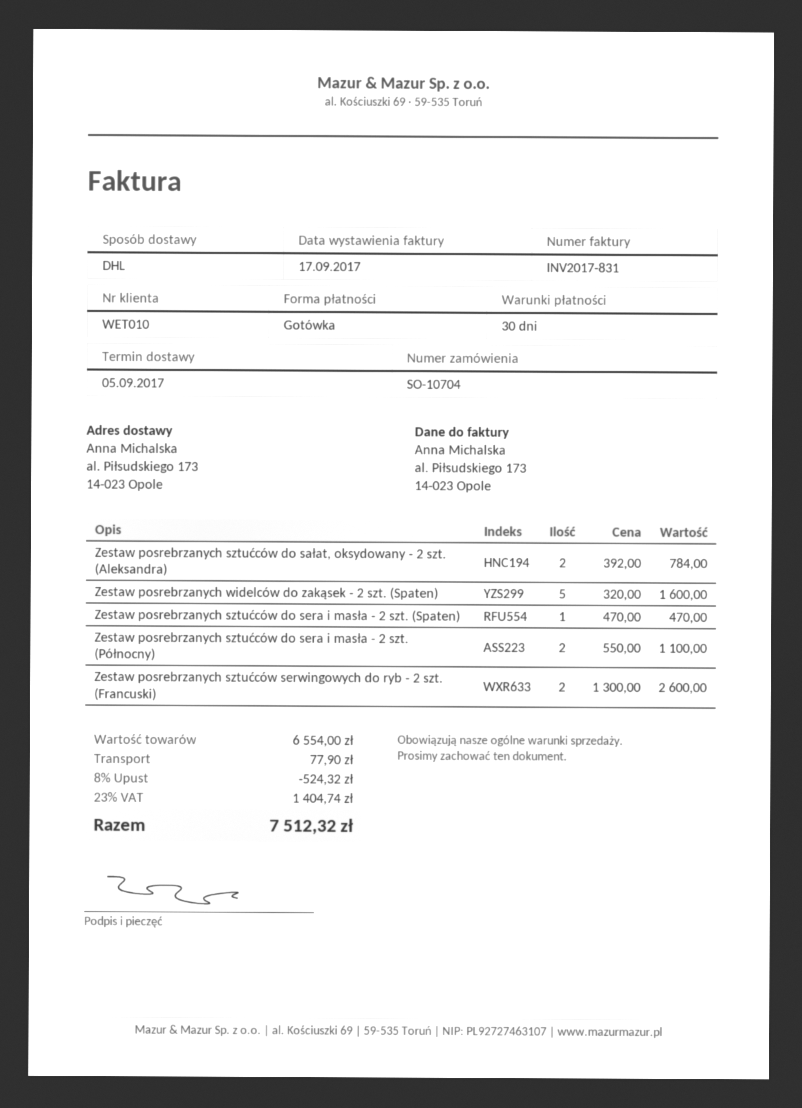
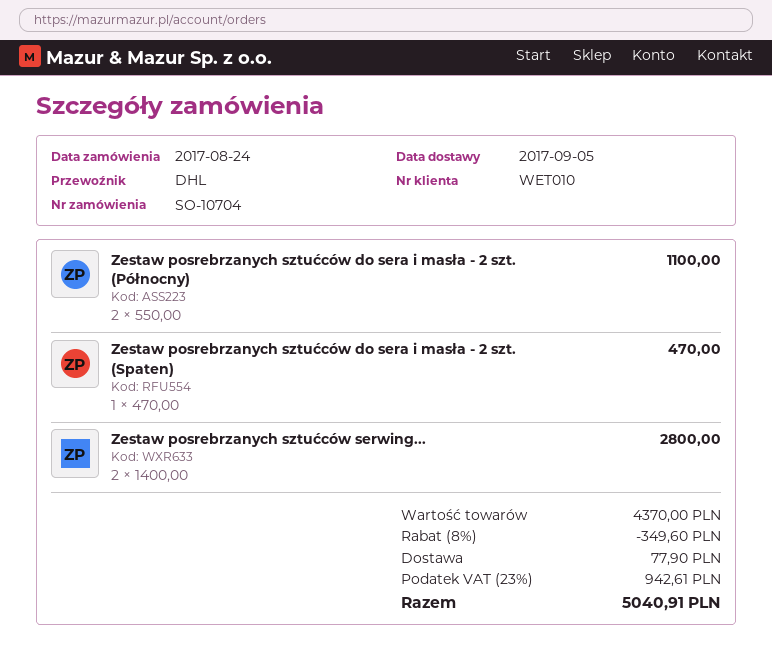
Zestaw posrebrzanych sztućców do sałat, oksydowany - 2 szt. (Aleksandra): 2 x 392.00 = 784.00 -> none
Zestaw posrebrzanych widelców do zakąsek - 2 szt. (Spaten): 5 x 320.00 = 1600.00 -> none
Zestaw posrebrzanych sztućców serwingowych do ryb - 2 szt. (Francuski): 2 x 1300.00 = 2600.00 -> 2 x 1400.00 = 2800.00
subtotal: 6554.00 -> 4370.00
discount: 8% = 524.32 -> 8% = 349.60
tax: 23% = 1404.74 -> 23% = 942.61
total: 7512.32 -> 5040.91

